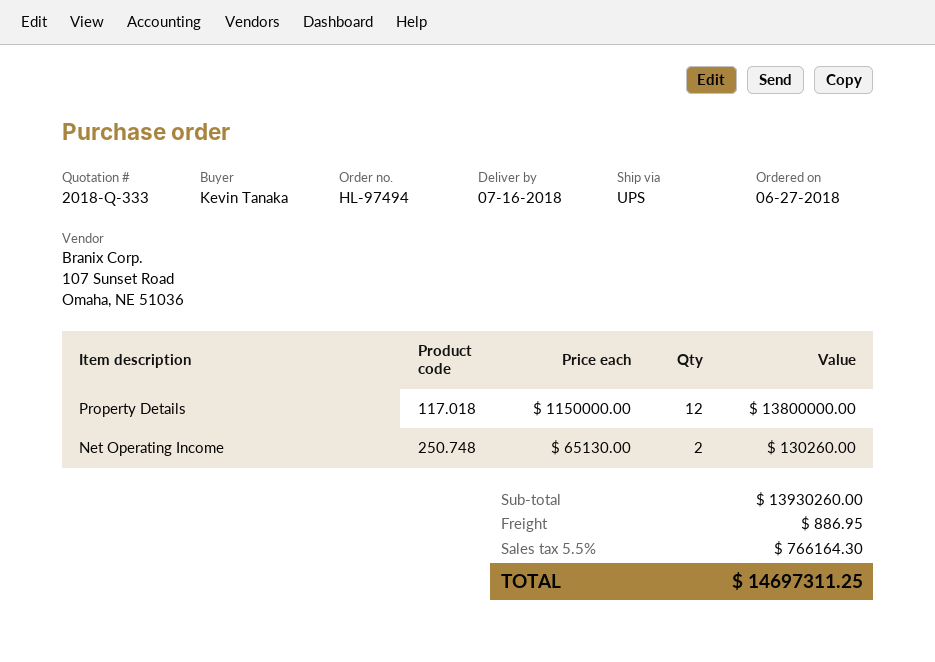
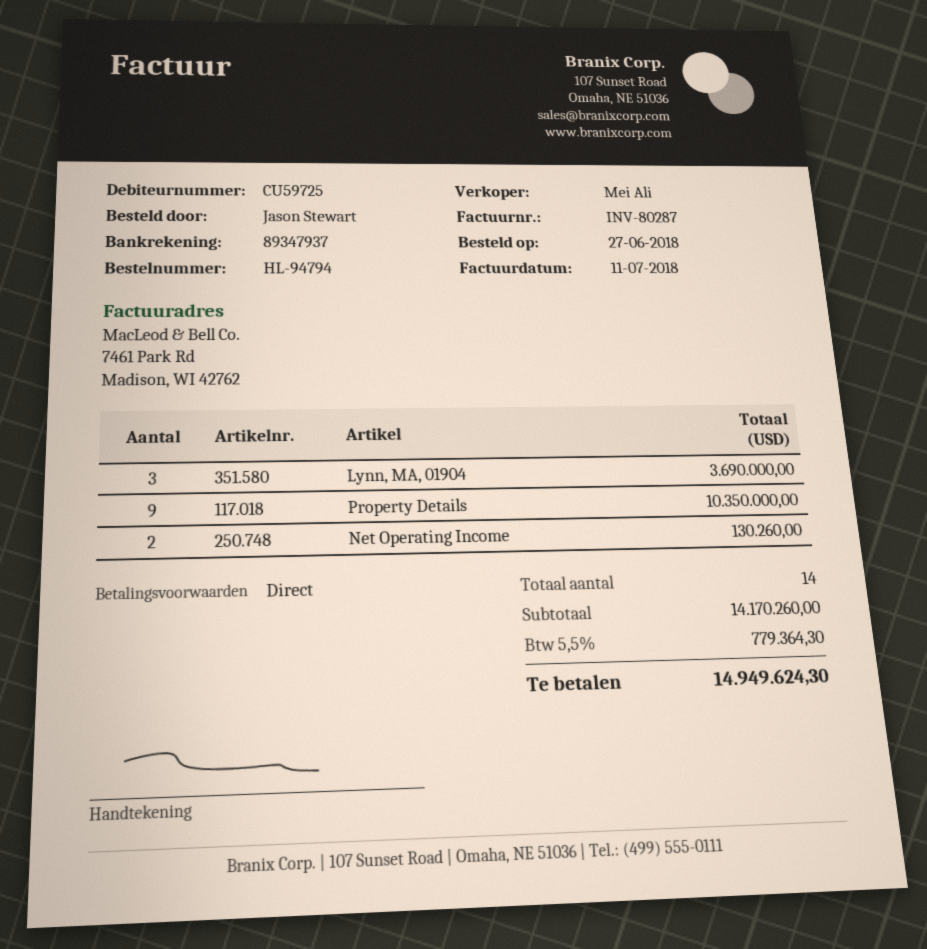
order number: HL-97494 -> HL-94794
ordered by: Kevin Tanaka -> Jason Stewart
Property Details: 12 for 13800000.00 -> 9 for 10350000.00
Lynn, MA, 01904: none -> 3 for 3690000.00
subtotal: 13930260.00 -> 14170260.00
shipping: 886.95 -> none
tax: 5.5% = 766164.30 -> 5.5% = 779364.30
total: 14697311.25 -> 14949624.30

